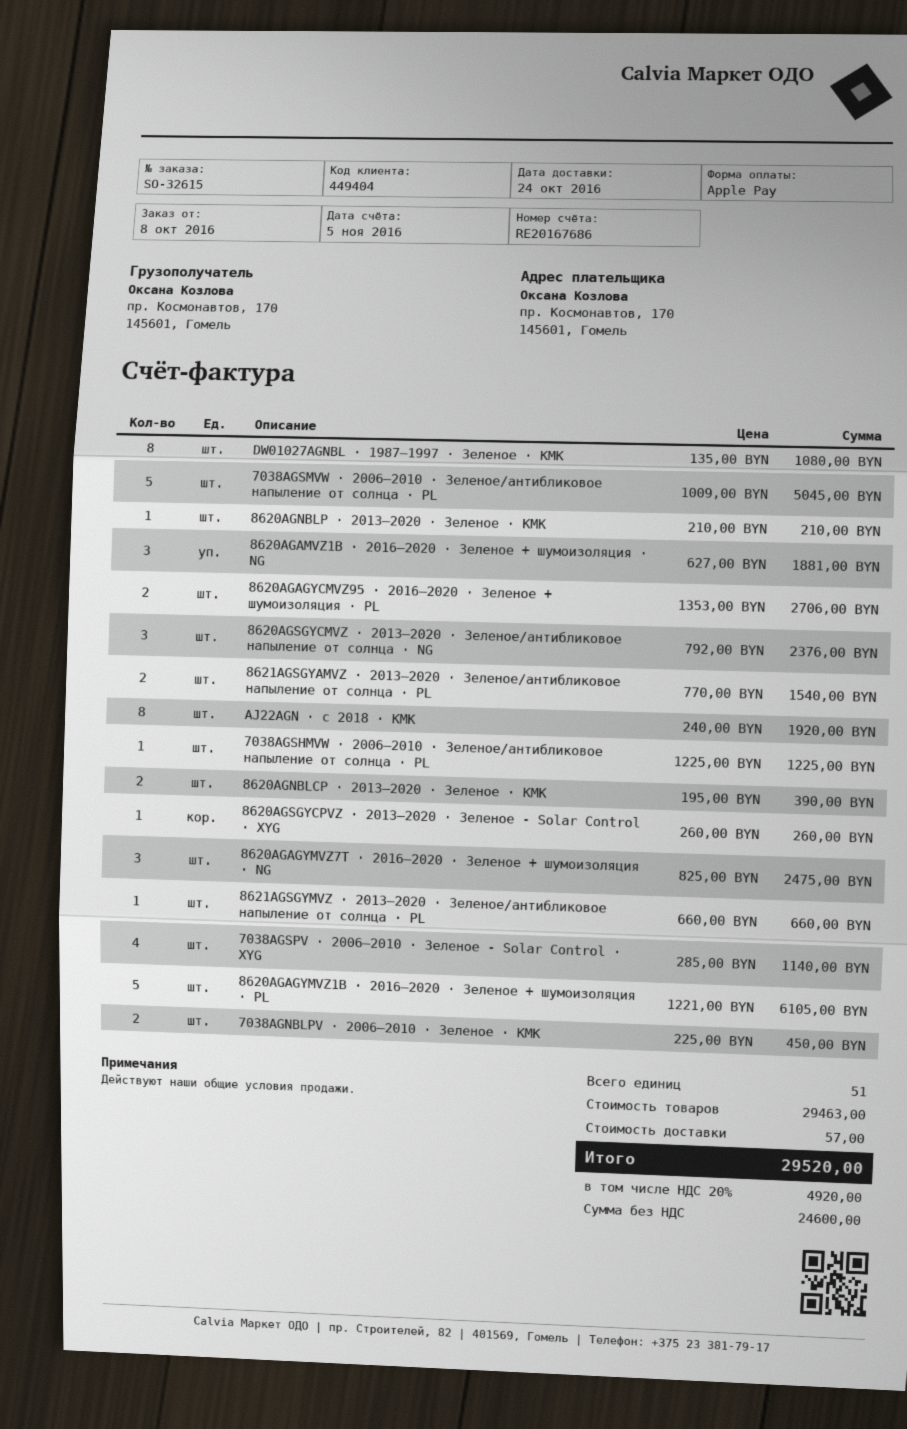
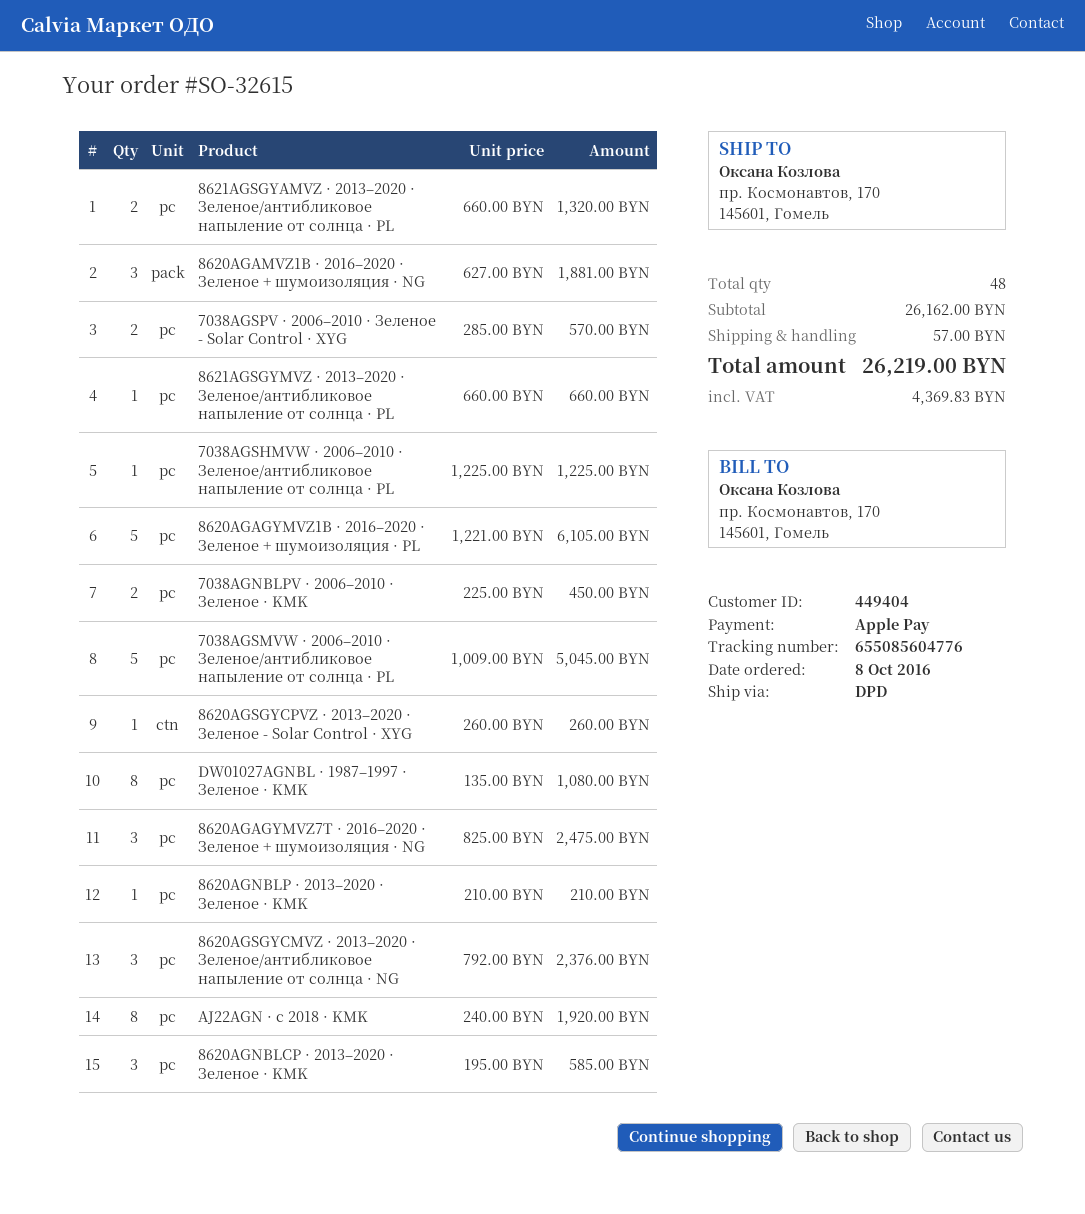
8620AGAGYCMVZ95 · 2016–2020 · Зеленое + шумоизоляция · PL: 2 x 1353.00 = 2706.00 -> none
8621AGSGYAMVZ · 2013–2020 · Зеленое/антибликовое напыление от солнца · PL: 2 x 770.00 = 1540.00 -> 2 x 660.00 = 1320.00
8620AGNBLCP · 2013–2020 · Зеленое · KMK: 2 x 195.00 = 390.00 -> 3 x 195.00 = 585.00
7038AGSPV · 2006–2010 · Зеленое - Solar Control · XYG: 4 x 285.00 = 1140.00 -> 2 x 285.00 = 570.00
total quantity: 51 -> 48
subtotal: 29463.00 -> 26162.00
tax: 4920.00 -> 4369.83
total: 29520.00 -> 26219.00

